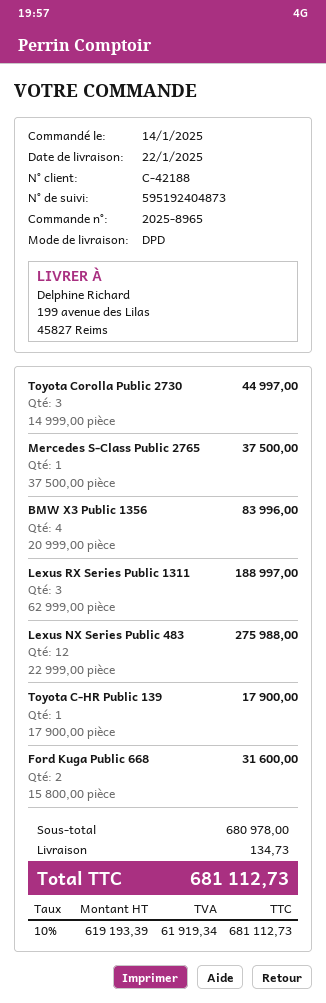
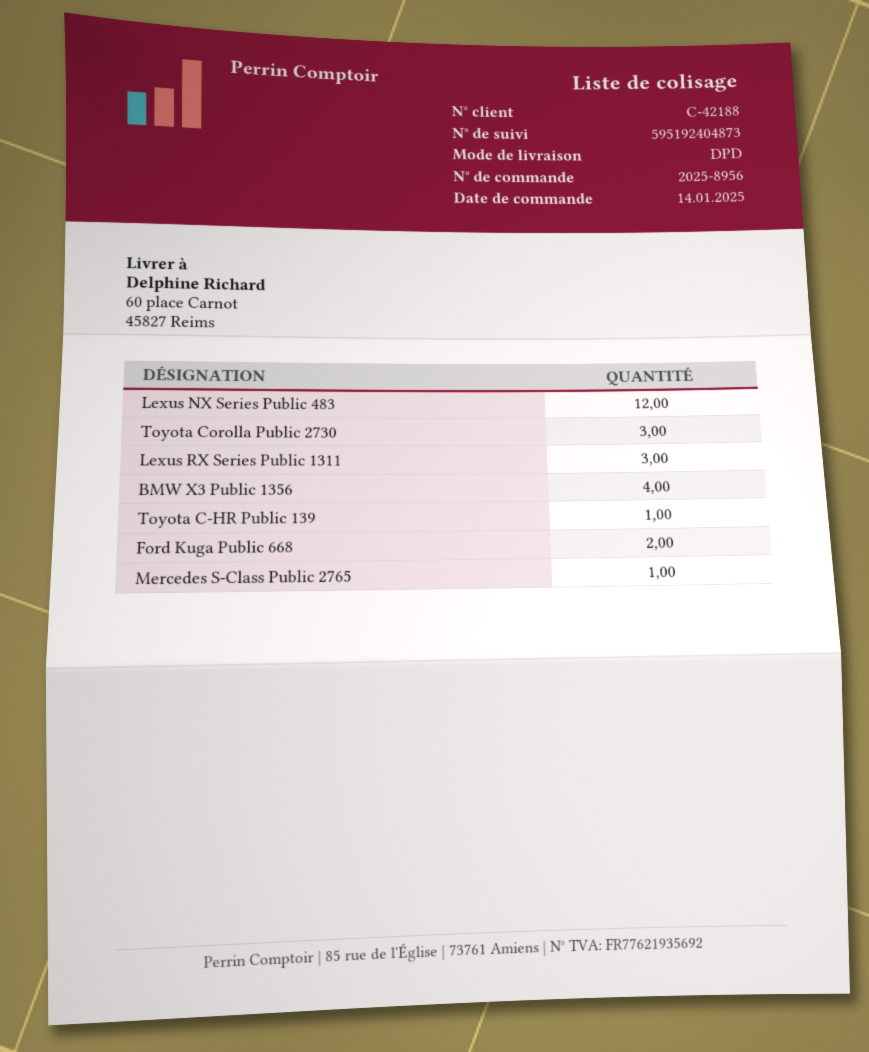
order number: 2025-8965 -> 2025-8956
ship to: 199 avenue des Lilas, 45827 Reims -> 60 place Carnot, 45827 Reims

